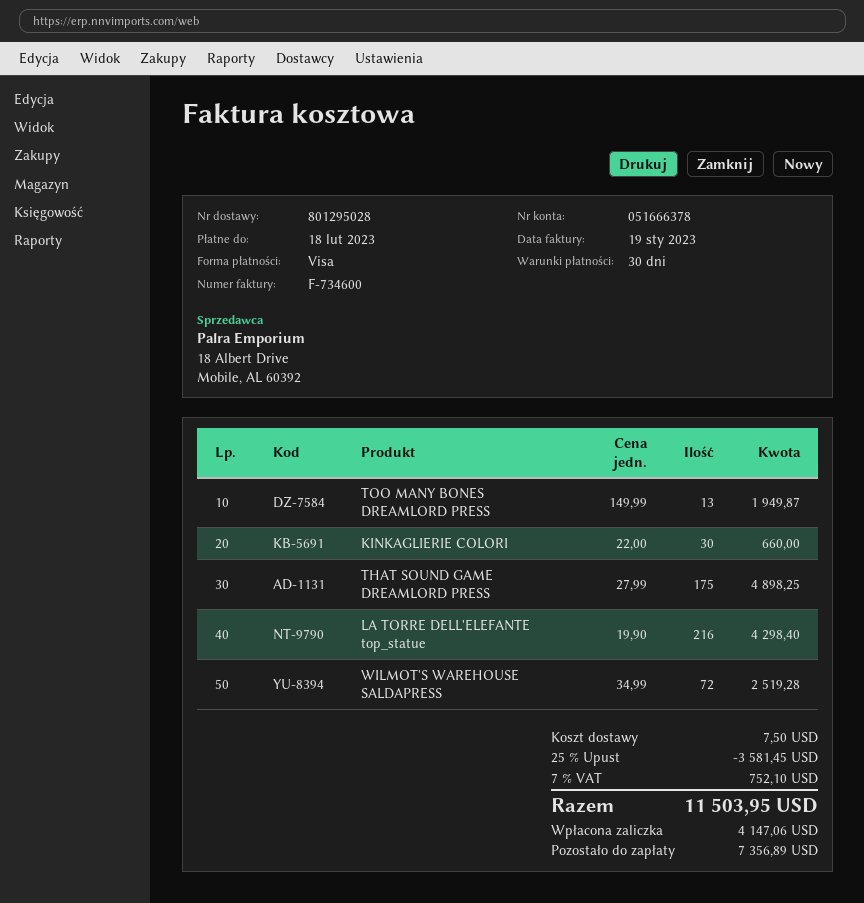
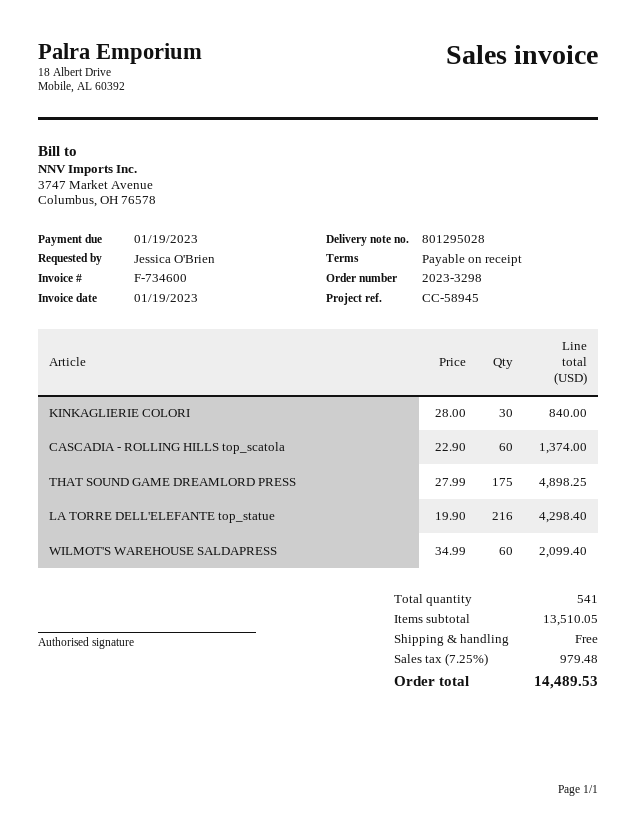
payment terms: 30 days -> on receipt
due date: 2023-02-18 -> 2023-01-19
TOO MANY BONES DREAMLORD PRESS: 13 x 149.99 = 1949.87 -> none
KINKAGLIERIE COLORI: 30 x 22.00 = 660.00 -> 30 x 28.00 = 840.00
WILMOT'S WAREHOUSE SALDAPRESS: 72 x 34.99 = 2519.28 -> 60 x 34.99 = 2099.40
CASCADIA - ROLLING HILLS top_scatola: none -> 60 x 22.90 = 1374.00
discount: 25% = 3581.45 -> none
shipping: 7.50 -> 0.00
tax: 7% = 752.10 -> 7.25% = 979.48
total: 11503.95 -> 14489.53

